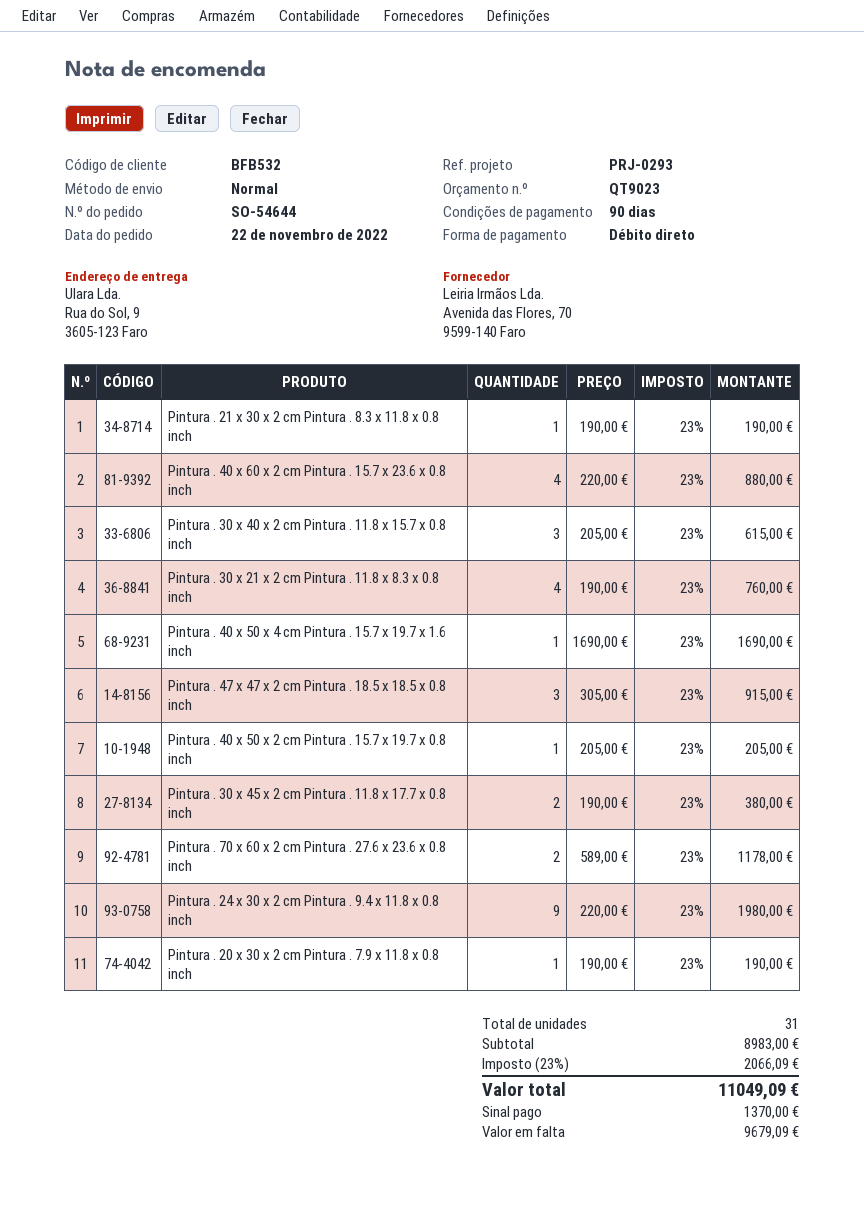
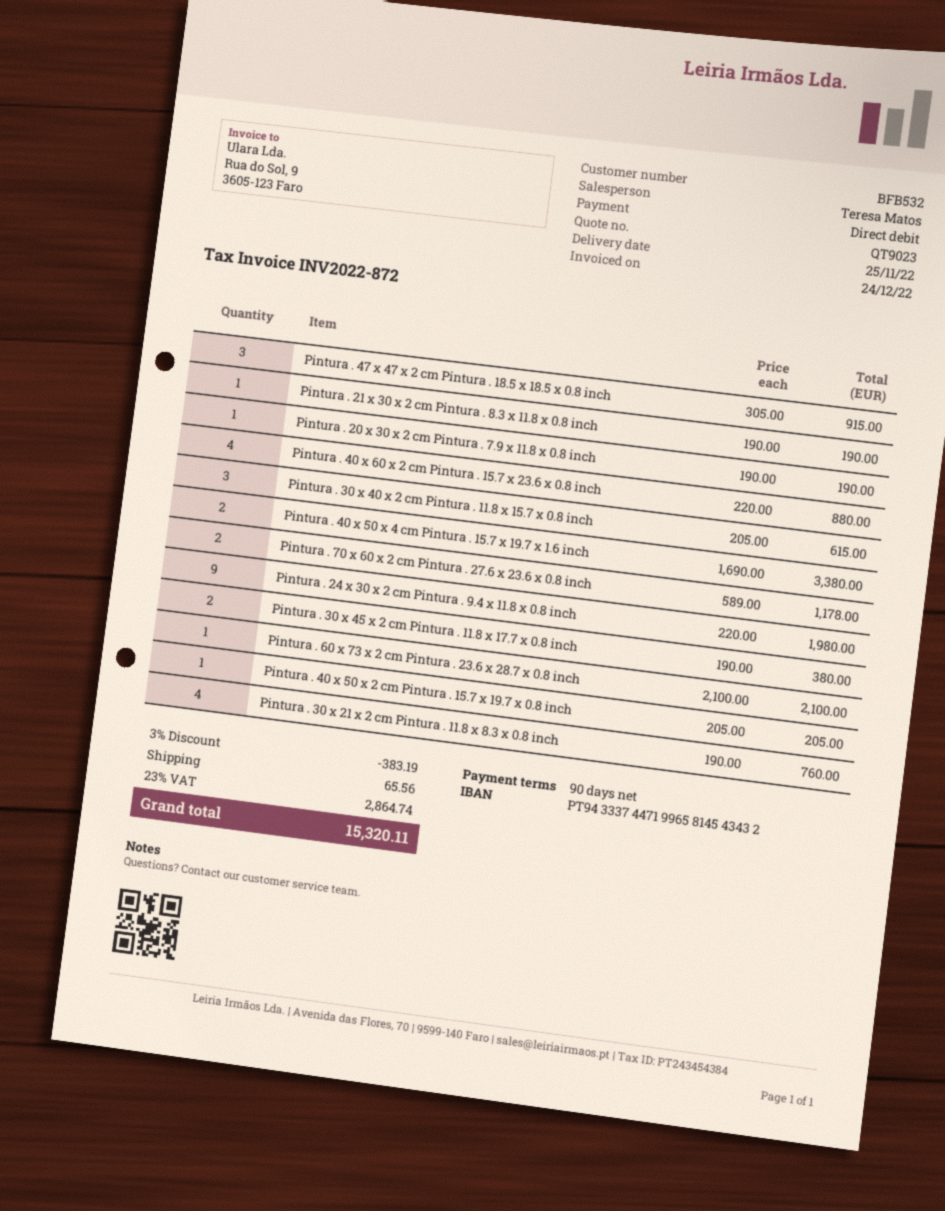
Pintura . 40 x 50 x 4 cm Pintura . 15.7 x 19.7 x 1.6 inch: 1 x 1690.00 = 1690.00 -> 2 x 1690.00 = 3380.00
Pintura . 60 x 73 x 2 cm Pintura . 23.6 x 28.7 x 0.8 inch: none -> 1 x 2100.00 = 2100.00
discount: none -> 3% = 383.19
shipping: none -> 65.56
tax: 23% = 2066.09 -> 23% = 2864.74
total: 11049.09 -> 15320.11

